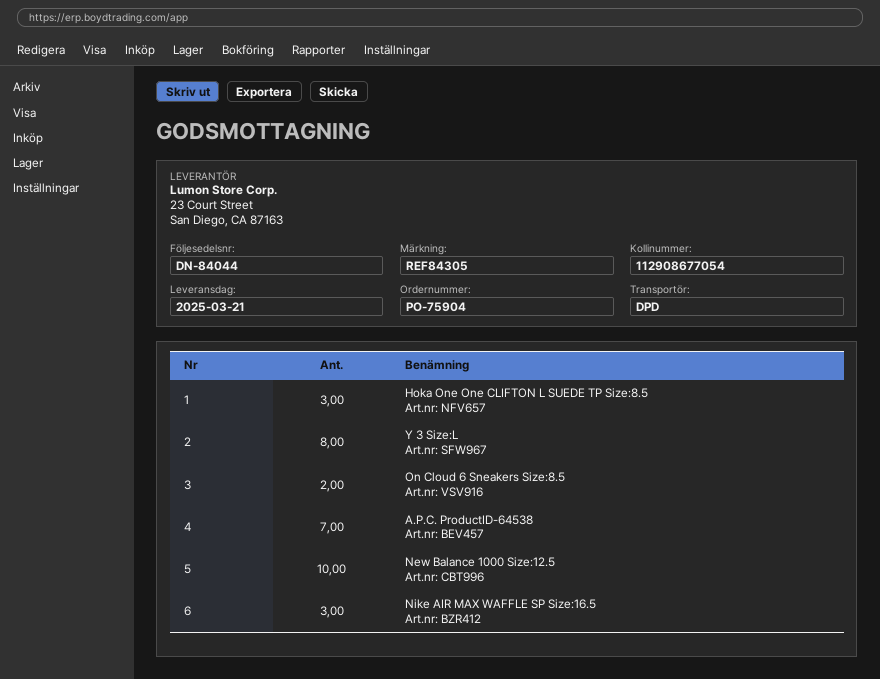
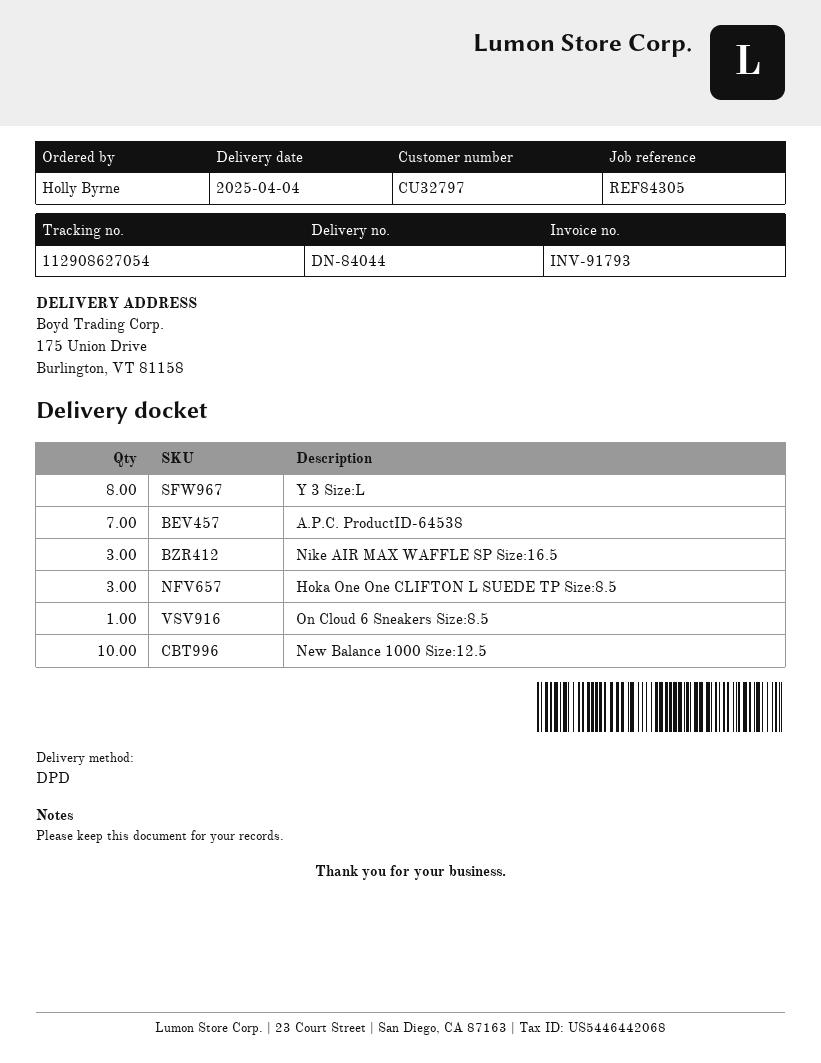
delivery date: 2025-03-21 -> 2025-04-04
tracking number: 112908677054 -> 112908627054
On Cloud 6 Sneakers Size:8.5: 2 -> 1

